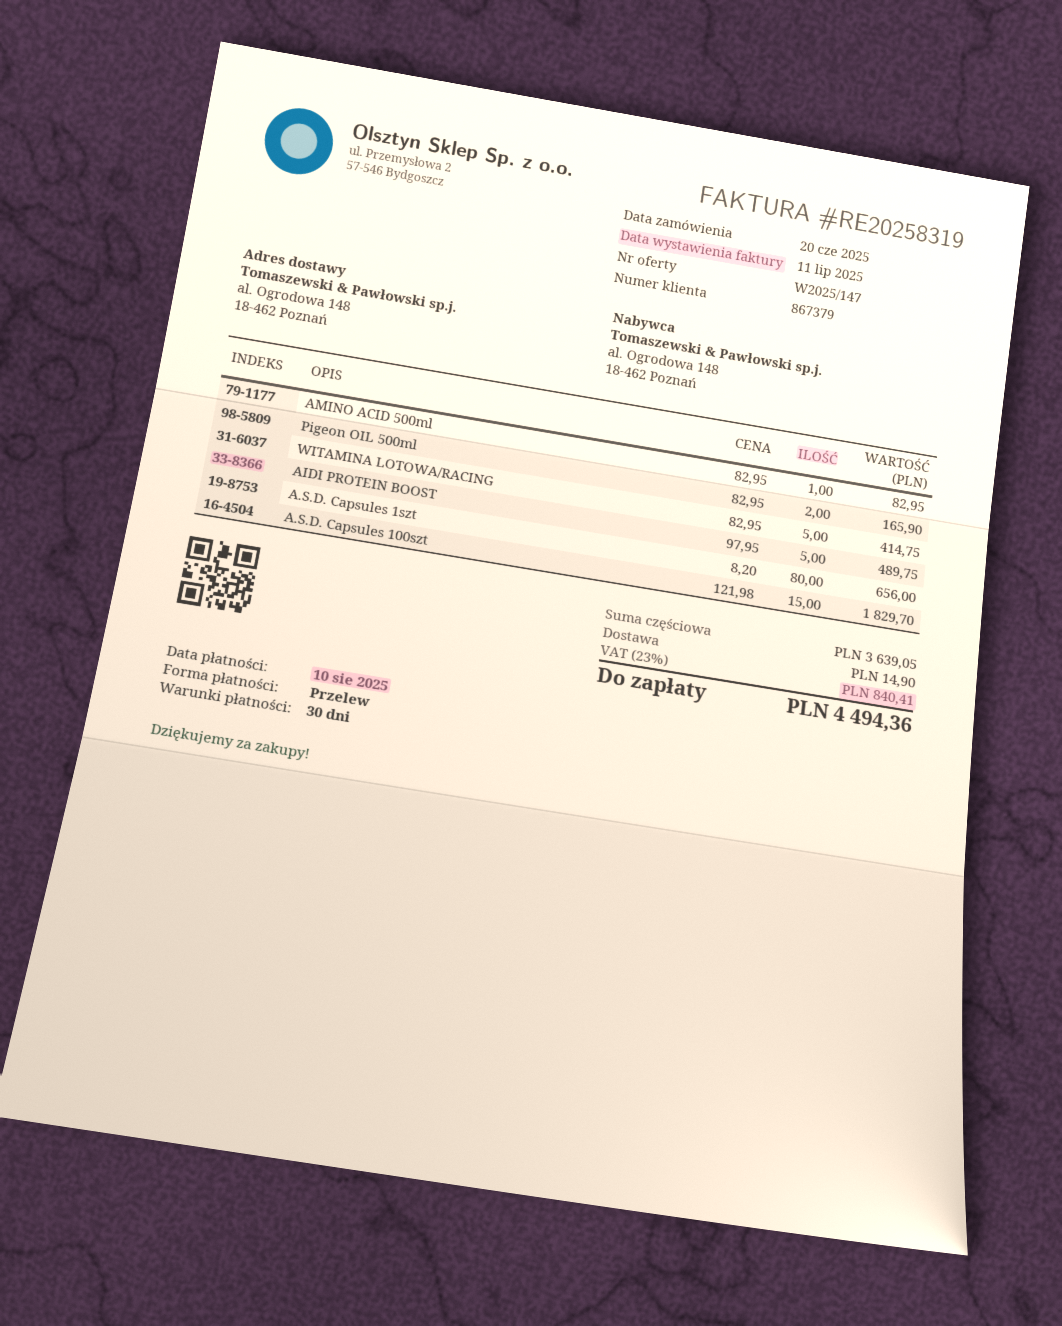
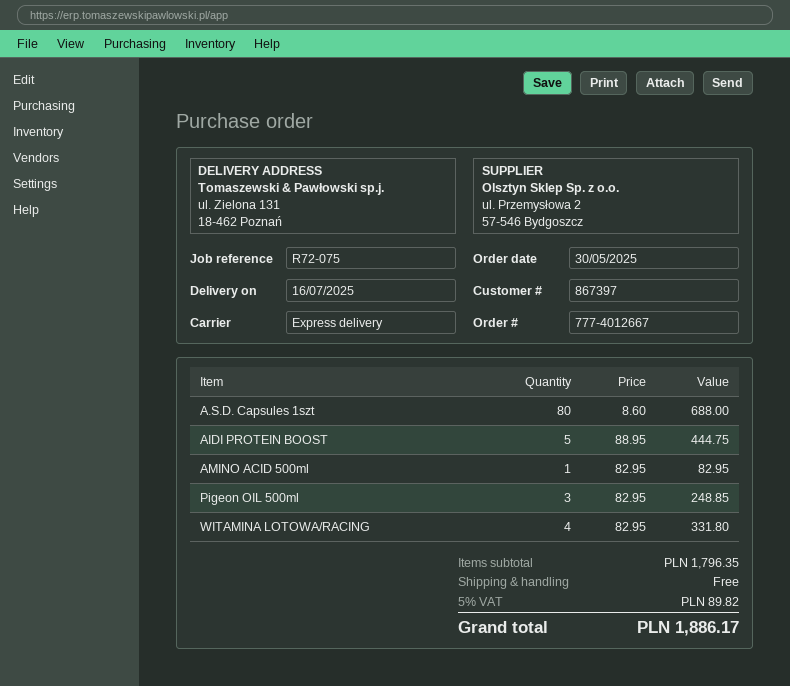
order date: 2025-06-20 -> 2025-05-30
customer number: 867379 -> 867397
ship to: al. Ogrodowa 148, 18-462 Poznań -> ul. Zielona 131, 18-462 Poznań
Pigeon OIL 500ml: 2 x 82.95 = 165.90 -> 3 x 82.95 = 248.85
WITAMINA LOTOWA/RACING: 5 x 82.95 = 414.75 -> 4 x 82.95 = 331.80
AIDI PROTEIN BOOST: 5 x 97.95 = 489.75 -> 5 x 88.95 = 444.75
A.S.D. Capsules 1szt: 80 x 8.20 = 656.00 -> 80 x 8.60 = 688.00
A.S.D. Capsules 100szt: 15 x 121.98 = 1829.70 -> none
subtotal: 3639.05 -> 1796.35
shipping: 14.90 -> 0.00
tax: 23% = 840.41 -> 5% = 89.82
total: 4494.36 -> 1886.17

